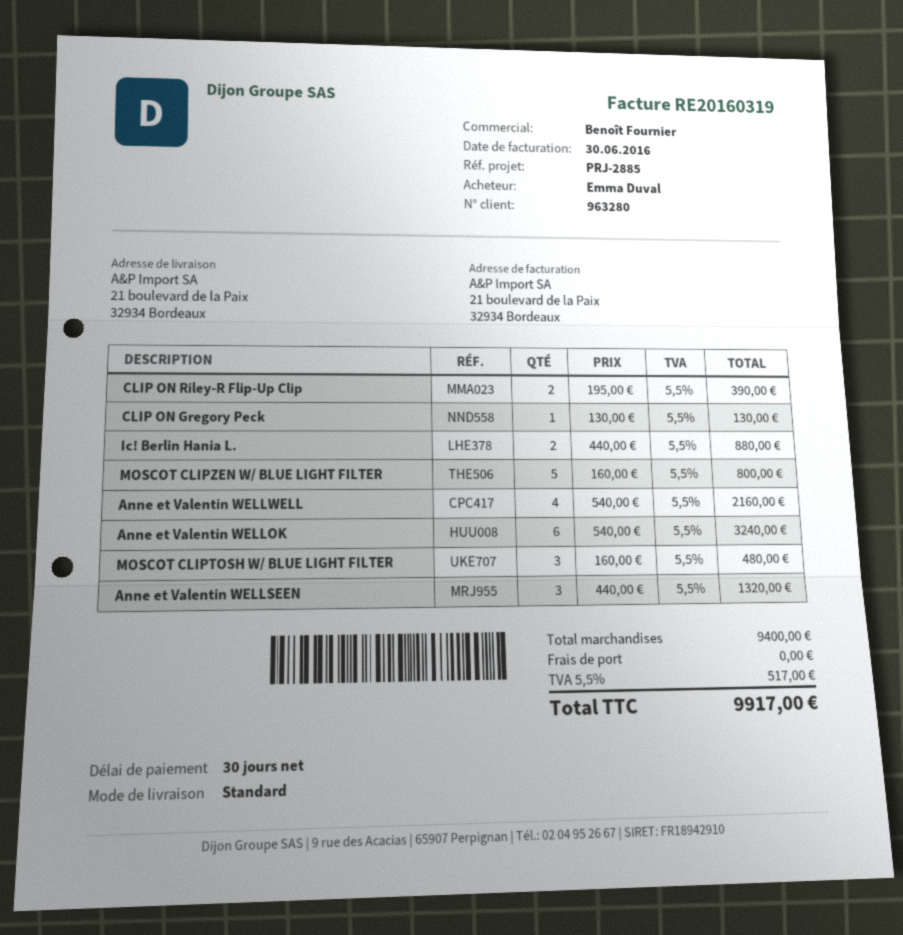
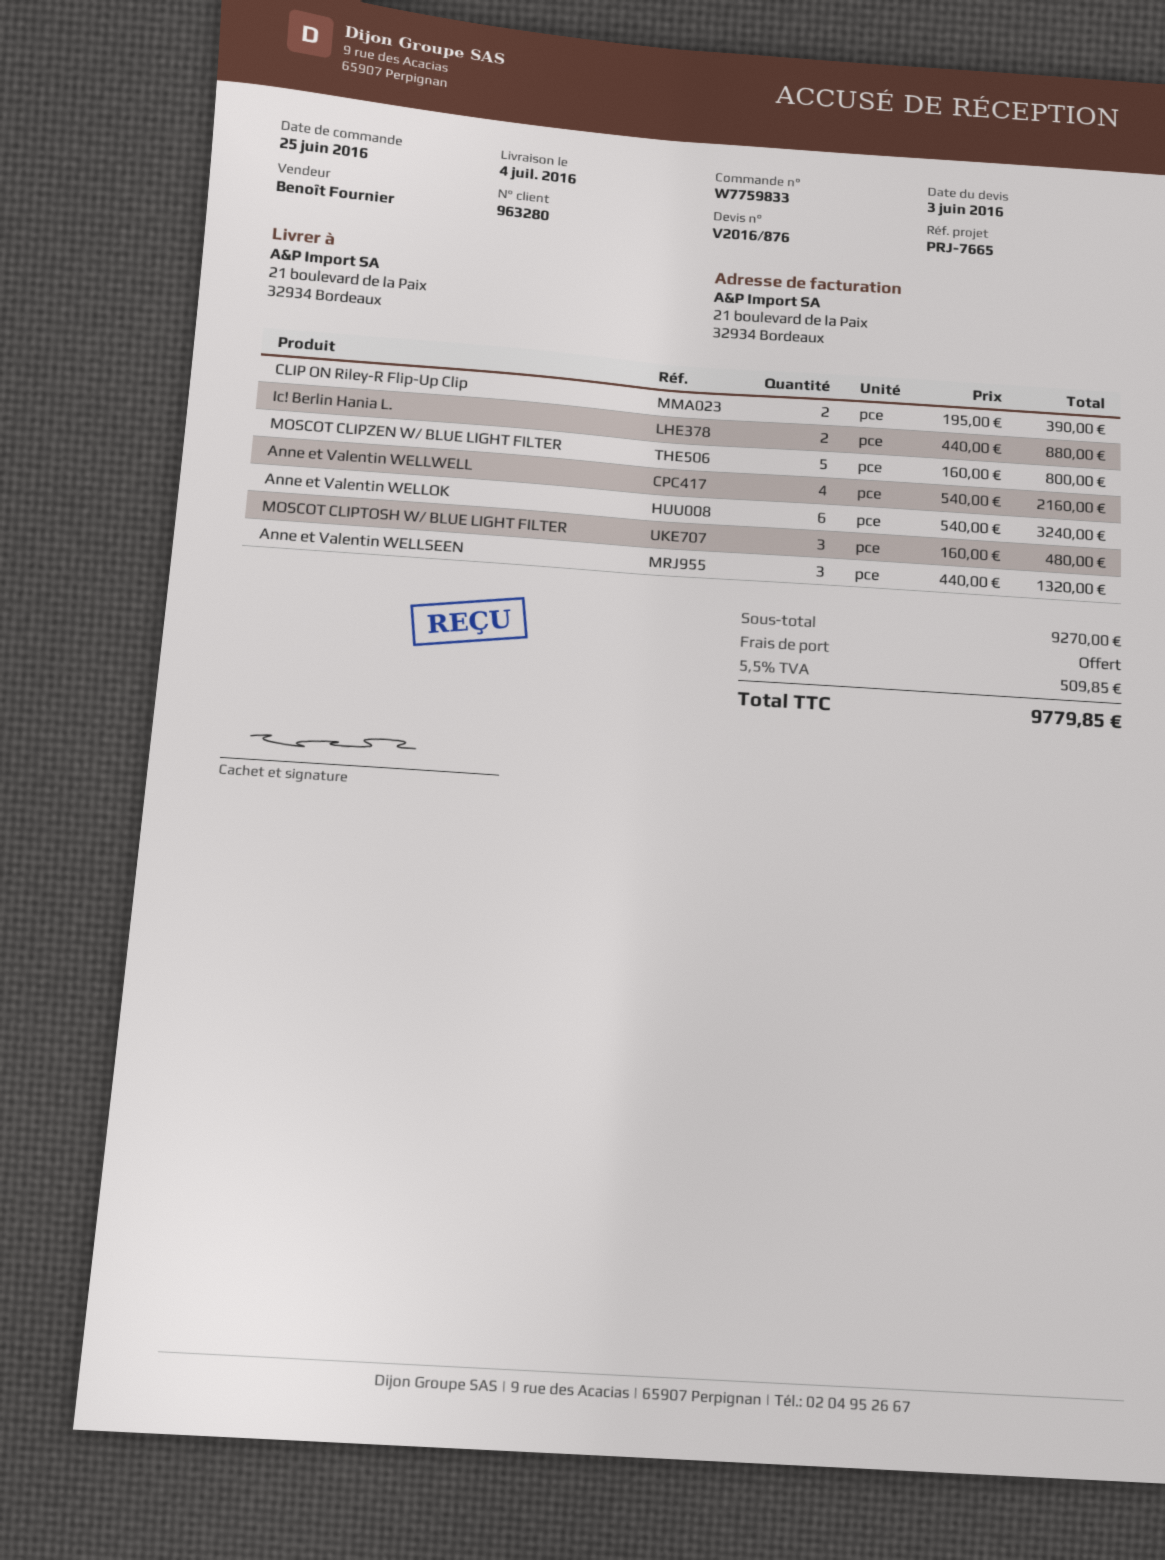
reference: PRJ-2885 -> PRJ-7665
CLIP ON Gregory Peck: 1 x 130.00 = 130.00 -> none
subtotal: 9400.00 -> 9270.00
tax: 5.5% = 517.00 -> 5.5% = 509.85
total: 9917.00 -> 9779.85

